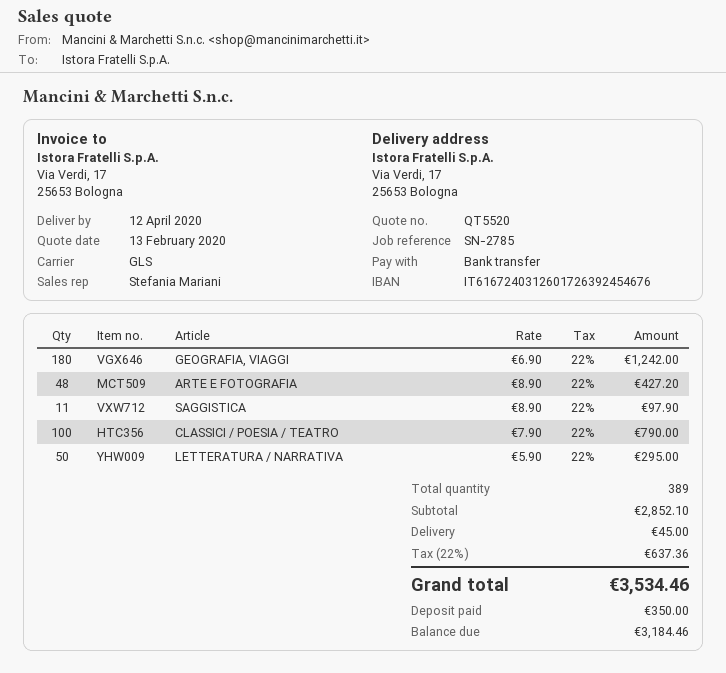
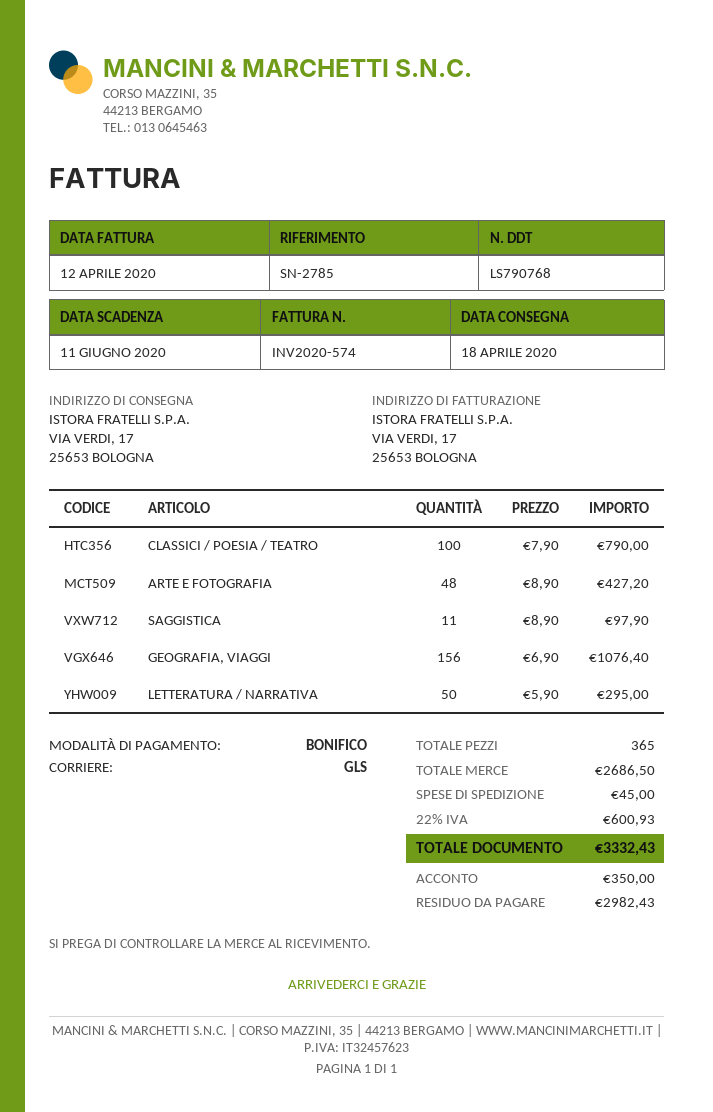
delivery date: 2020-04-12 -> 2020-04-18
GEOGRAFIA, VIAGGI: 180 x 6.90 = 1242.00 -> 156 x 6.90 = 1076.40
total quantity: 389 -> 365
subtotal: 2852.10 -> 2686.50
tax: 22% = 637.36 -> 22% = 600.93
total: 3534.46 -> 3332.43
balance: 3184.46 -> 2982.43

